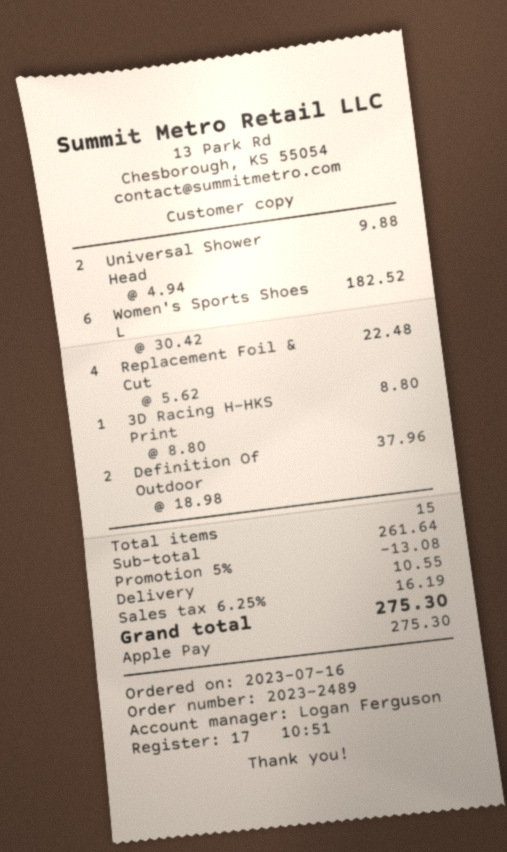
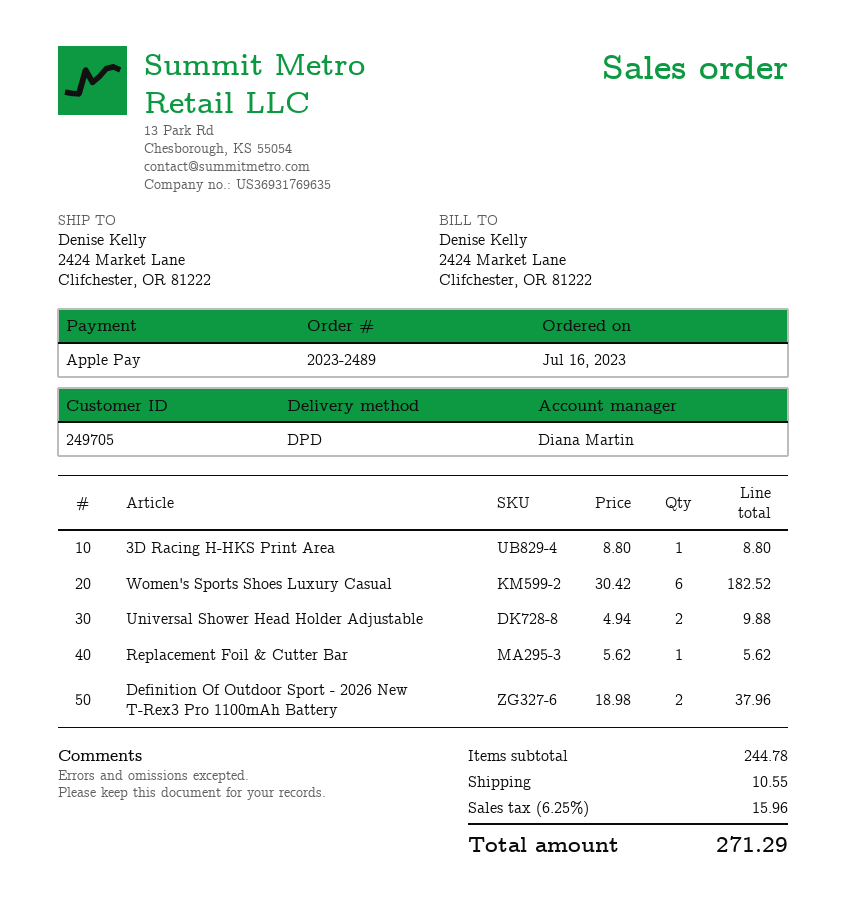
sales rep: Logan Ferguson -> Diana Martin
Replacement Foil & Cut: 4 x 5.62 = 22.48 -> 1 x 5.62 = 5.62
subtotal: 261.64 -> 244.78
discount: 5% = 13.08 -> none
tax: 6.25% = 16.19 -> 6.25% = 15.96
total: 275.30 -> 271.29

